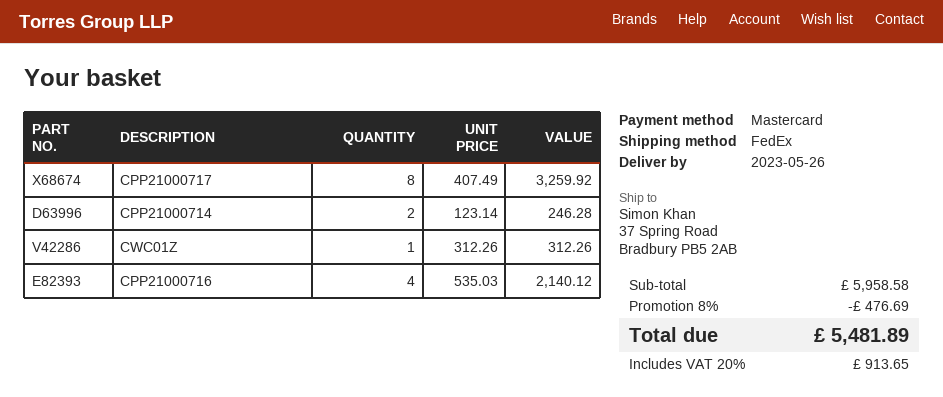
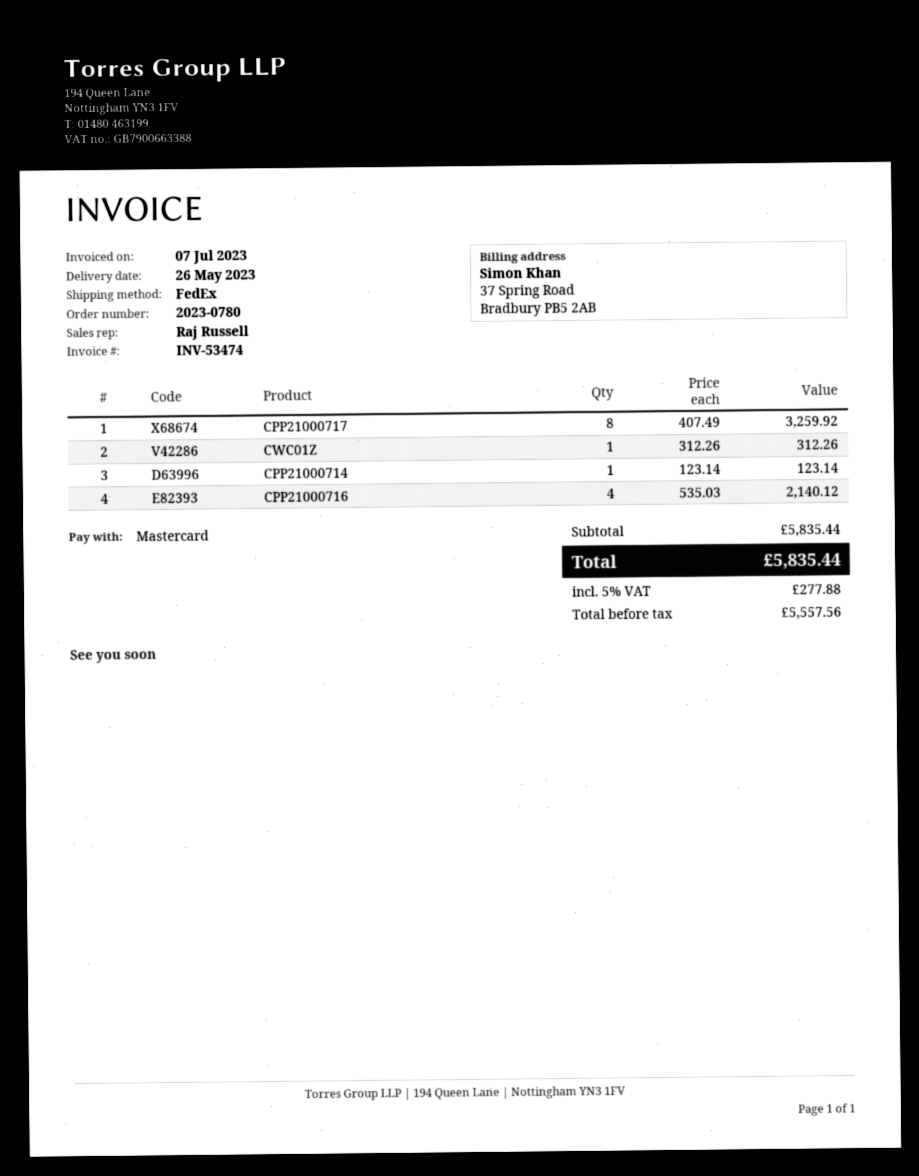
CPP21000714: 2 x 123.14 = 246.28 -> 1 x 123.14 = 123.14
subtotal: 5958.58 -> 5835.44
discount: 8% = 476.69 -> none
tax: 20% = 913.65 -> 5% = 277.88
total: 5481.89 -> 5835.44

